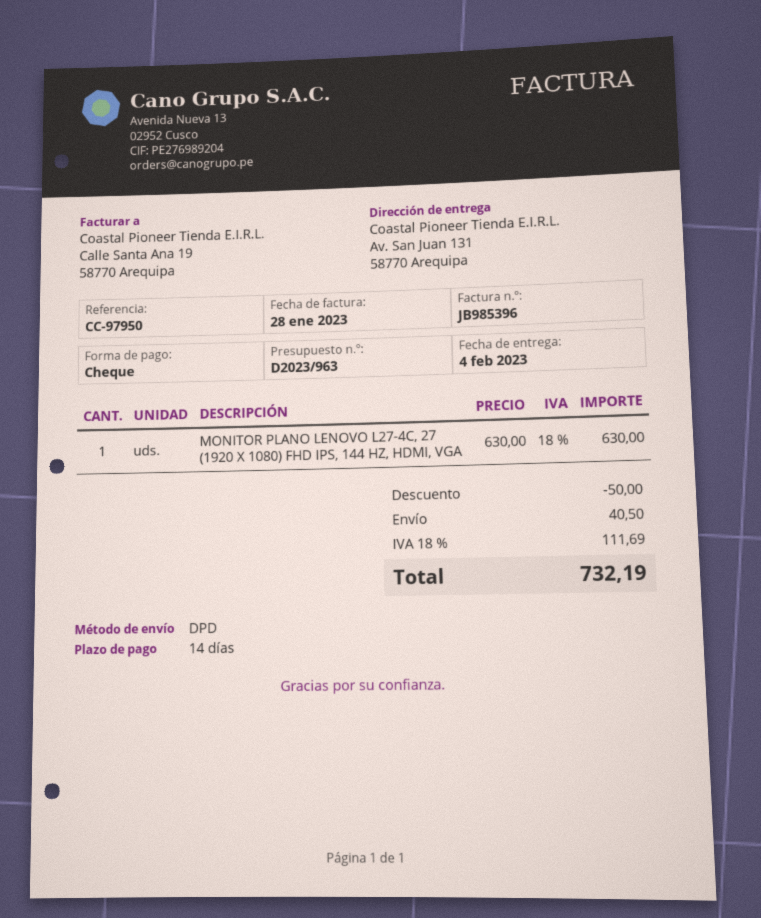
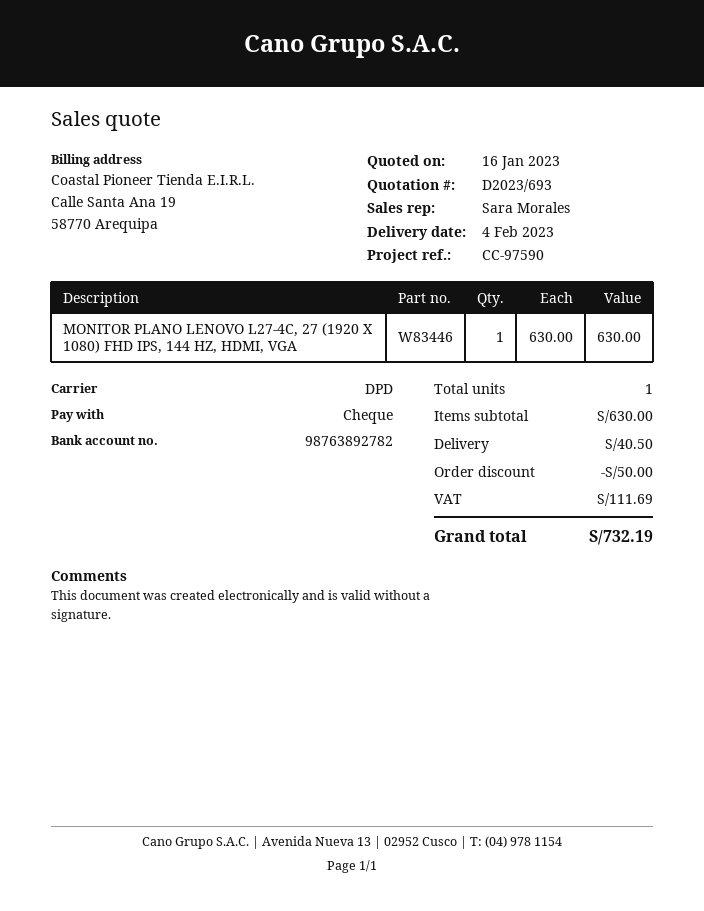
quote number: D2023/963 -> D2023/693
reference: CC-97950 -> CC-97590

